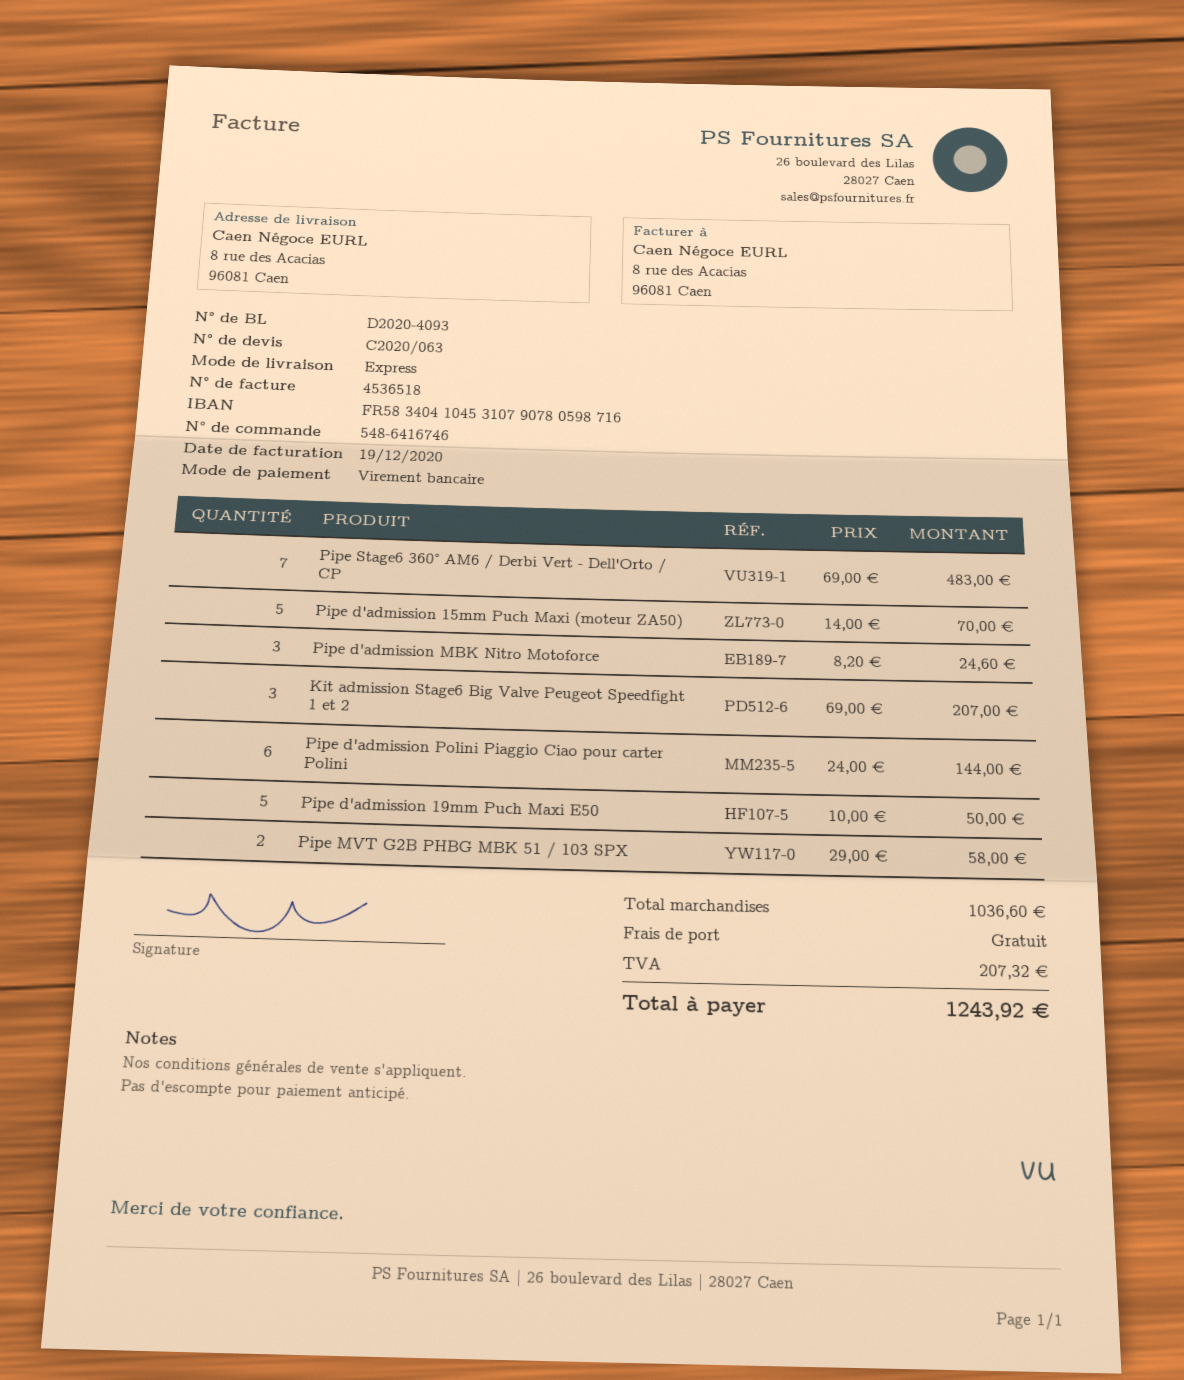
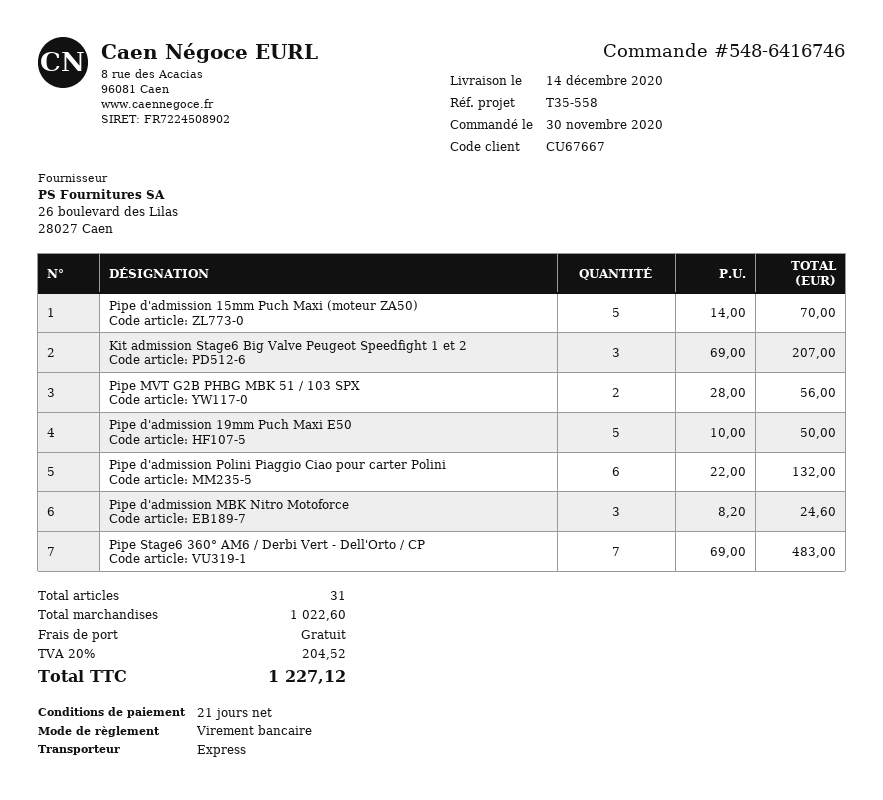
Pipe d'admission Polini Piaggio Ciao pour carter Polini: 6 x 24.00 = 144.00 -> 6 x 22.00 = 132.00
Pipe MVT G2B PHBG MBK 51 / 103 SPX: 2 x 29.00 = 58.00 -> 2 x 28.00 = 56.00
subtotal: 1036.60 -> 1022.60
tax: 207.32 -> 204.52
total: 1243.92 -> 1227.12

